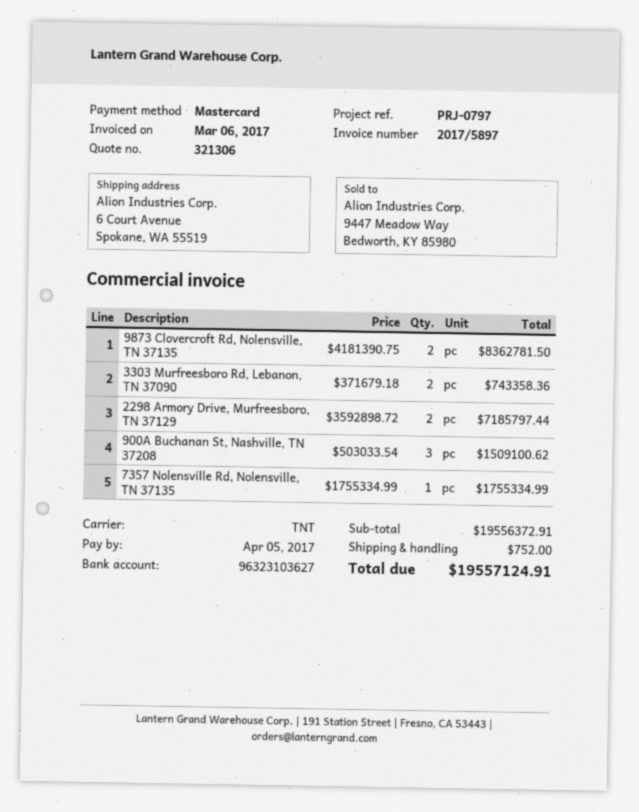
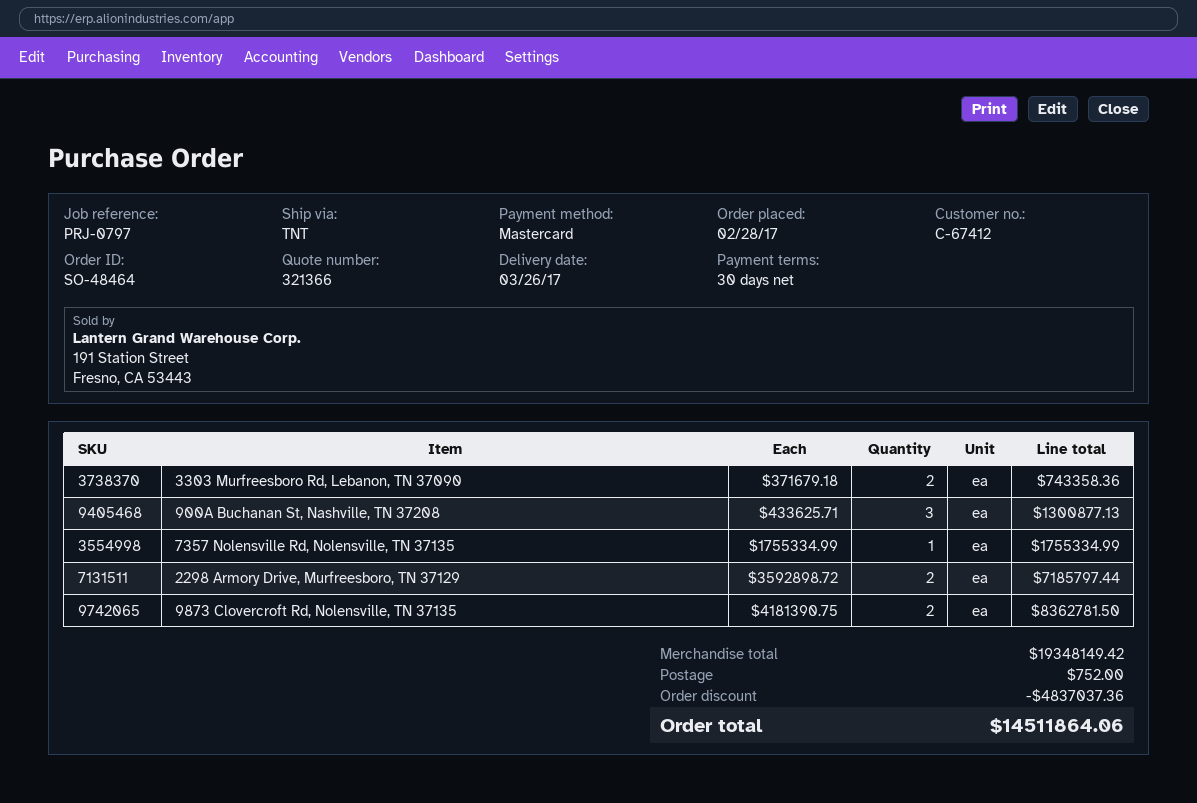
quote number: 321306 -> 321366
900A Buchanan St, Nashville, TN 37208: 3 x 503033.54 = 1509100.62 -> 3 x 433625.71 = 1300877.13
subtotal: 19556372.91 -> 19348149.42
discount: none -> 4837037.36
total: 19557124.91 -> 14511864.06

